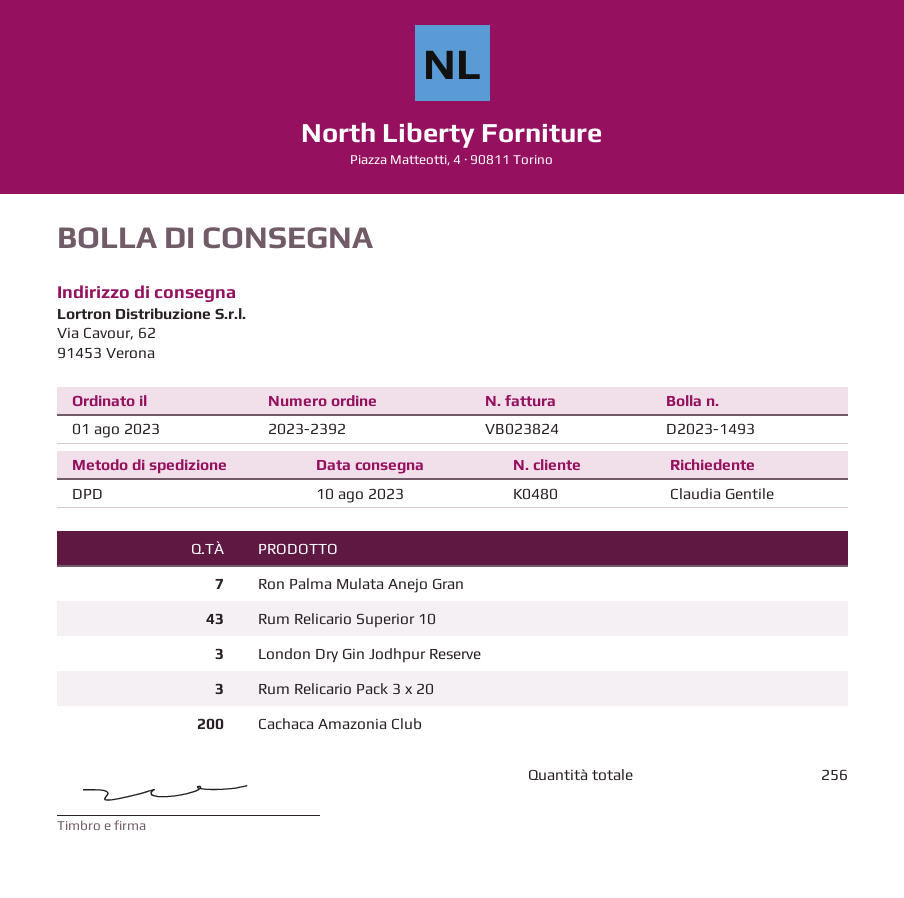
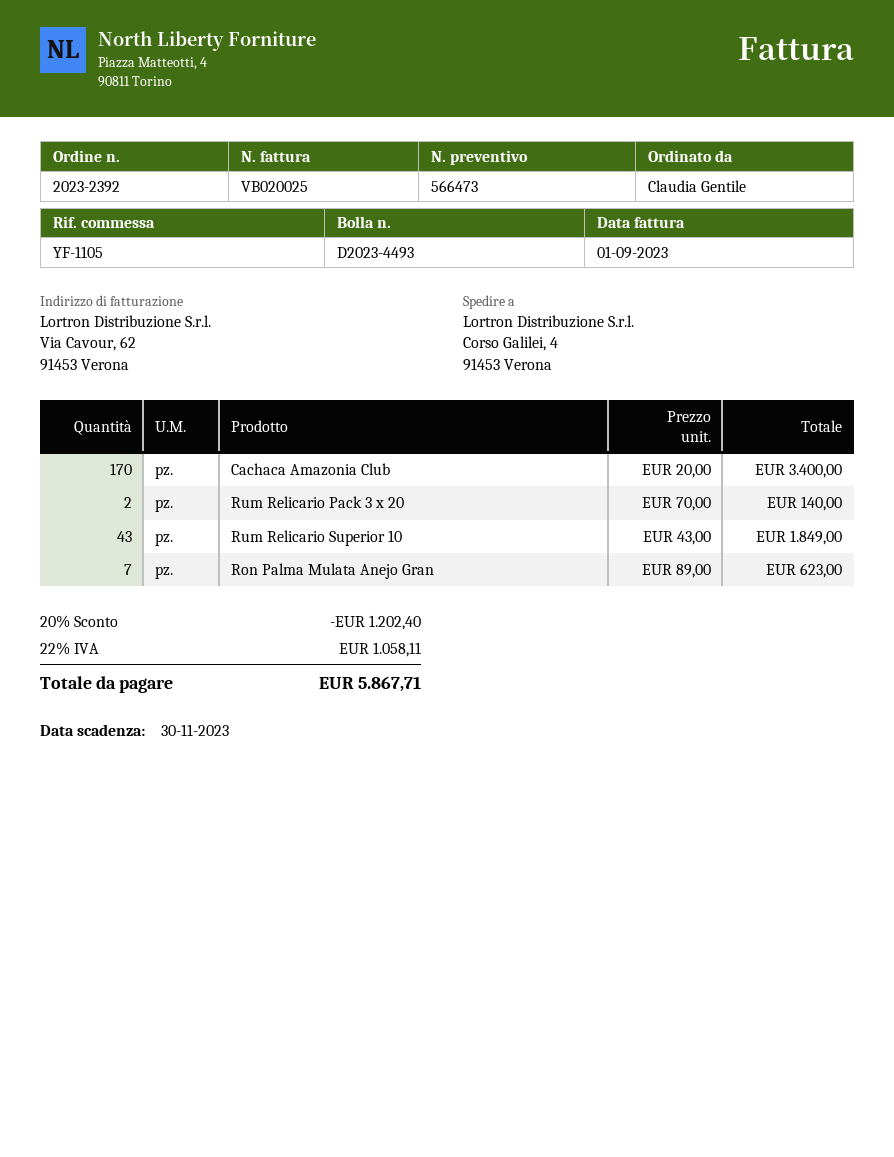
delivery note number: D2023-1493 -> D2023-4493
invoice number: VB023824 -> VB020025
ship to: Via Cavour, 62, 91453 Verona -> Corso Galilei, 4, 91453 Verona
London Dry Gin Jodhpur Reserve: 3 -> none
Rum Relicario Pack 3 x 20: 3 -> 2
Cachaca Amazonia Club: 200 -> 170

